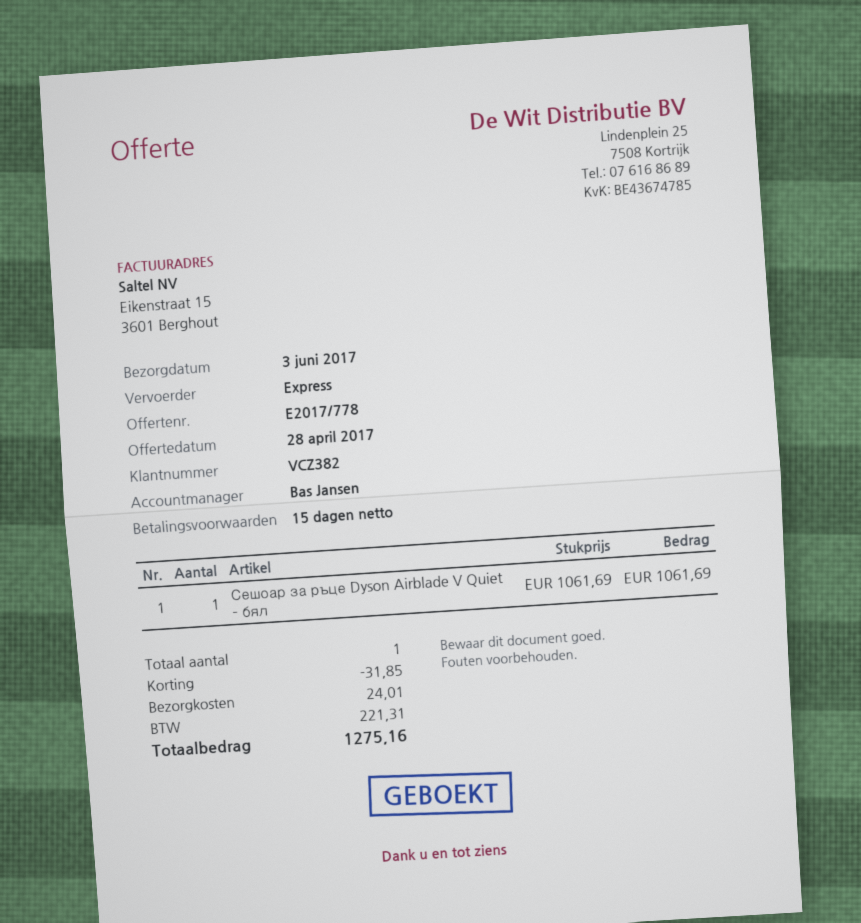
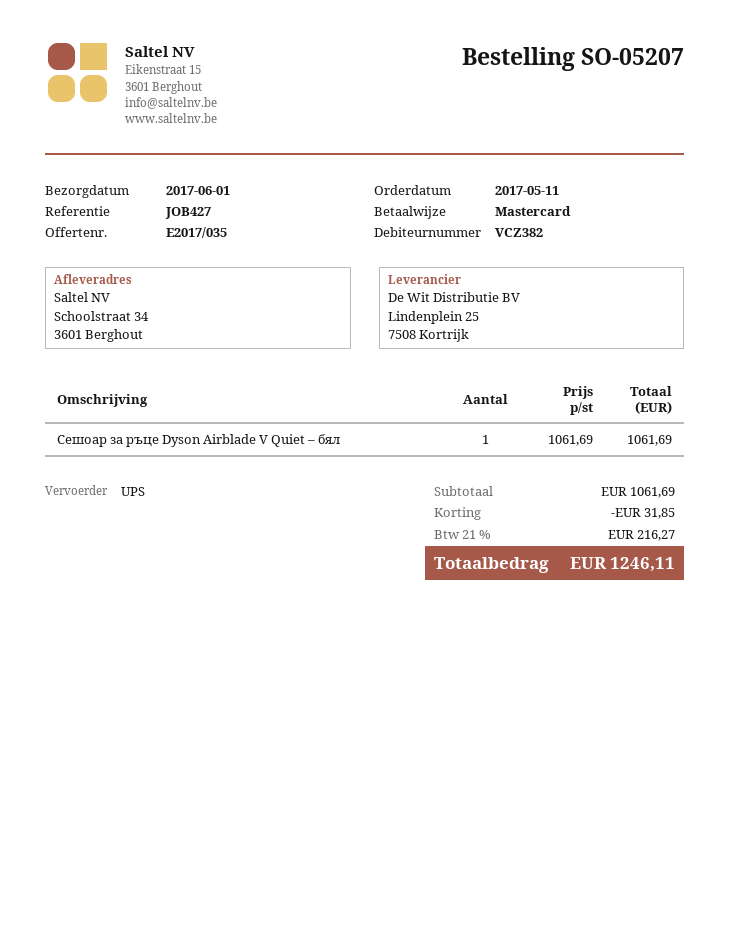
quote number: E2017/778 -> E2017/035
delivery date: 2017-06-03 -> 2017-06-01
shipping method: express -> UPS
shipping: 24.01 -> none
tax: 221.31 -> 216.27
total: 1275.16 -> 1246.11

